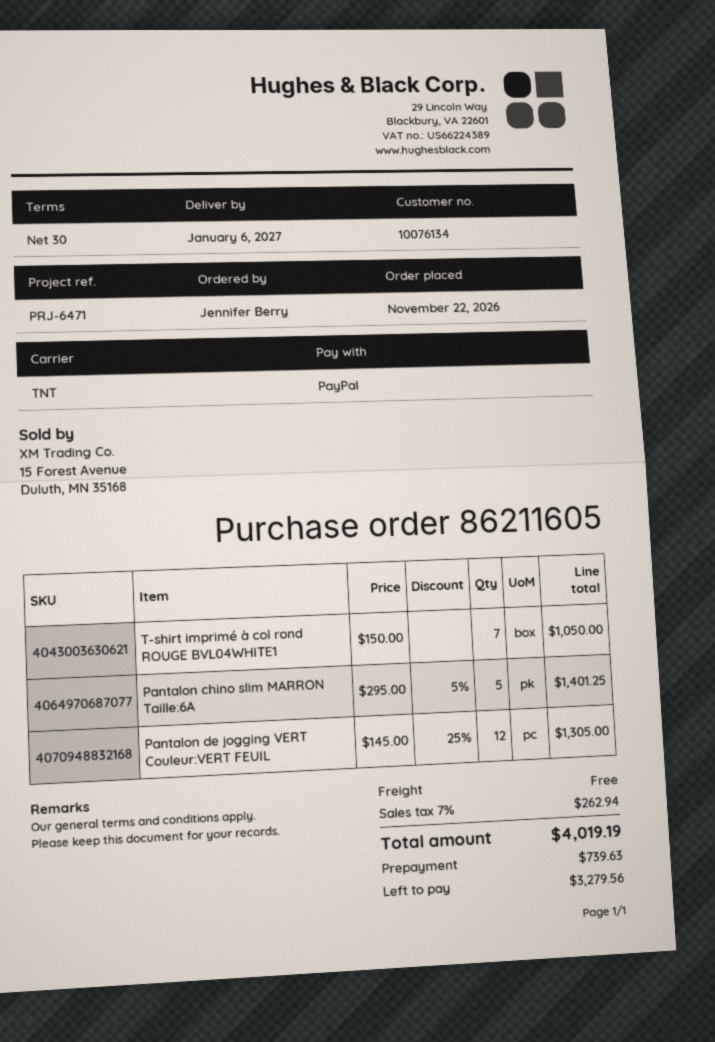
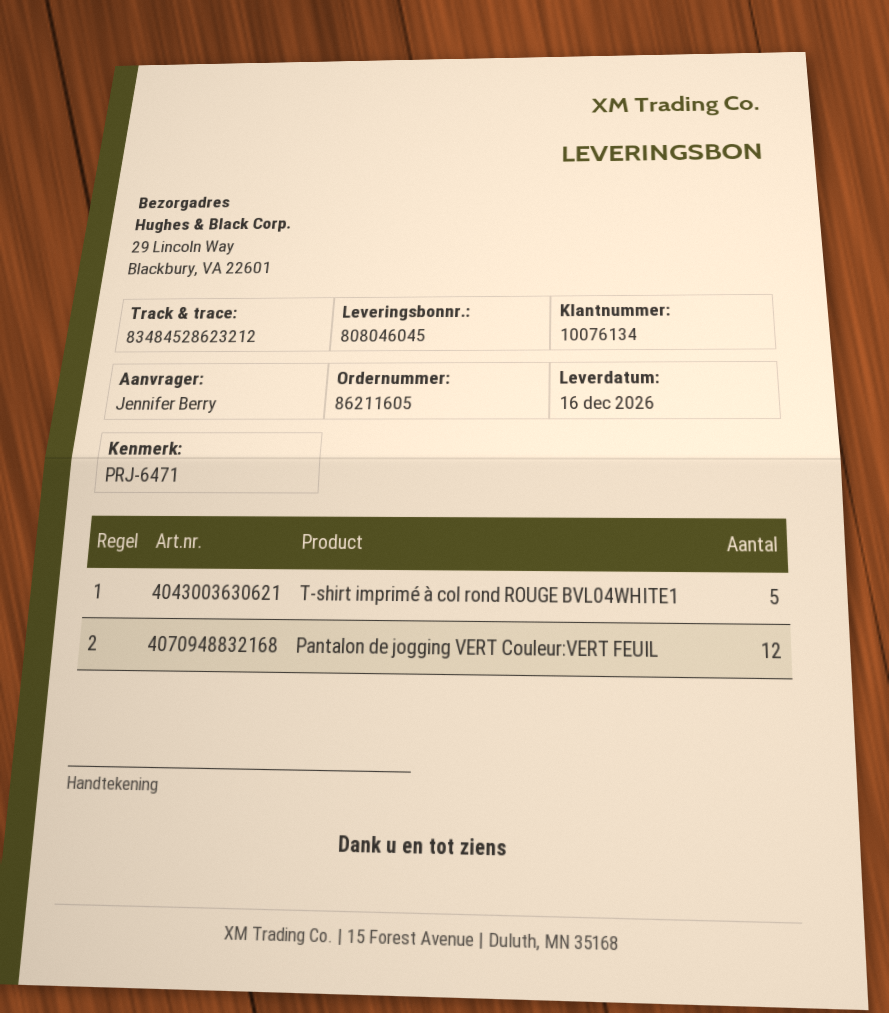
delivery date: 2027-01-06 -> 2026-12-16
T-shirt imprimé à col rond ROUGE BVL04WHITE1: 7 -> 5
Pantalon chino slim MARRON Taille:6A: 5 -> none

